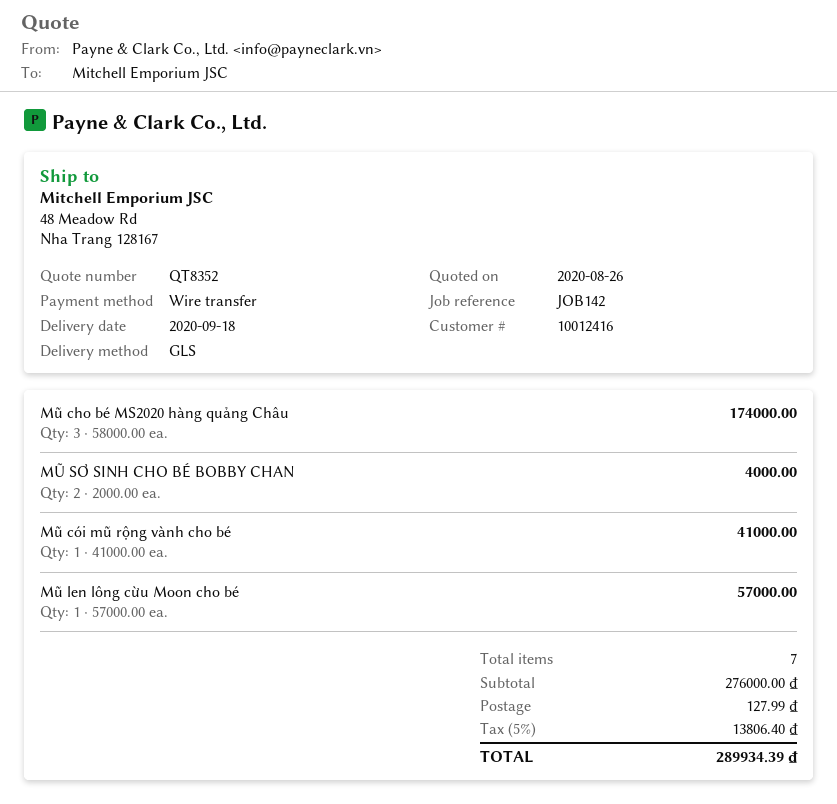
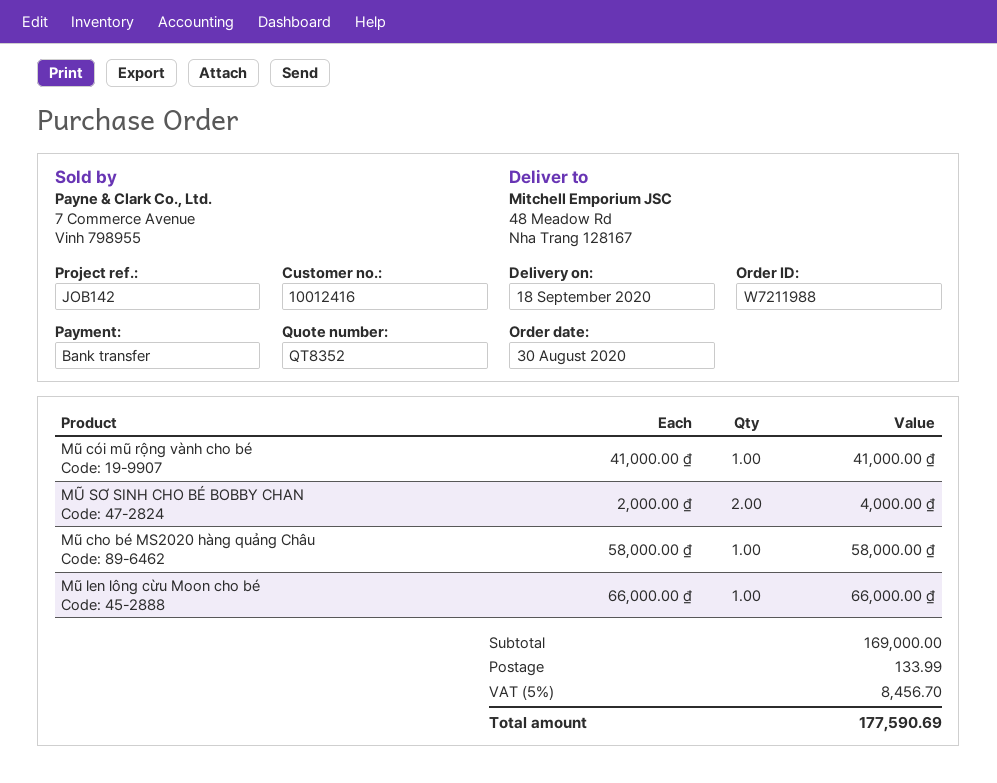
Mũ cho bé MS2020 hàng quảng Châu: 3 x 58000.00 = 174000.00 -> 1 x 58000.00 = 58000.00
Mũ len lông cừu Moon cho bé: 1 x 57000.00 = 57000.00 -> 1 x 66000.00 = 66000.00
subtotal: 276000.00 -> 169000.00
shipping: 127.99 -> 133.99
tax: 5% = 13806.40 -> 5% = 8456.70
total: 289934.39 -> 177590.69

